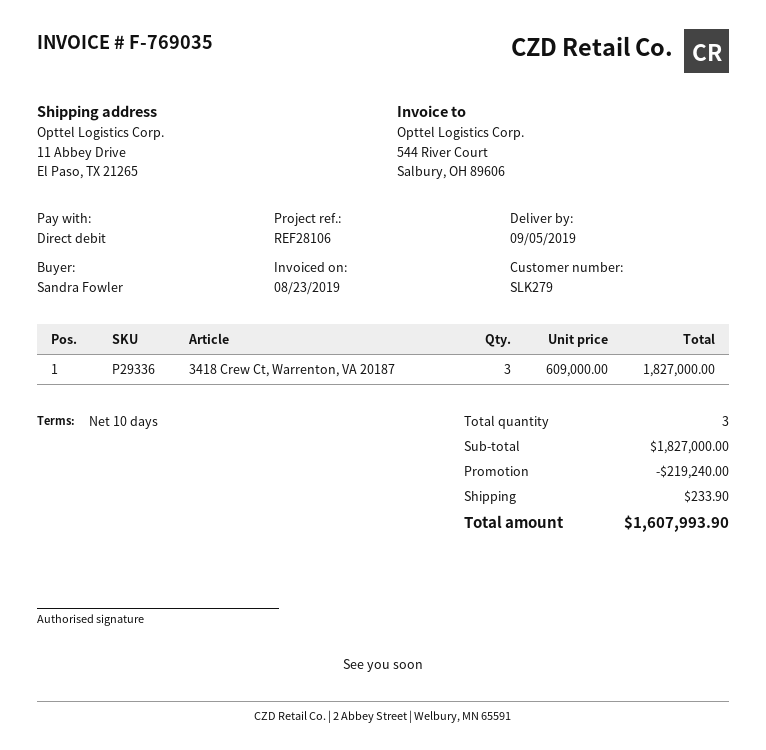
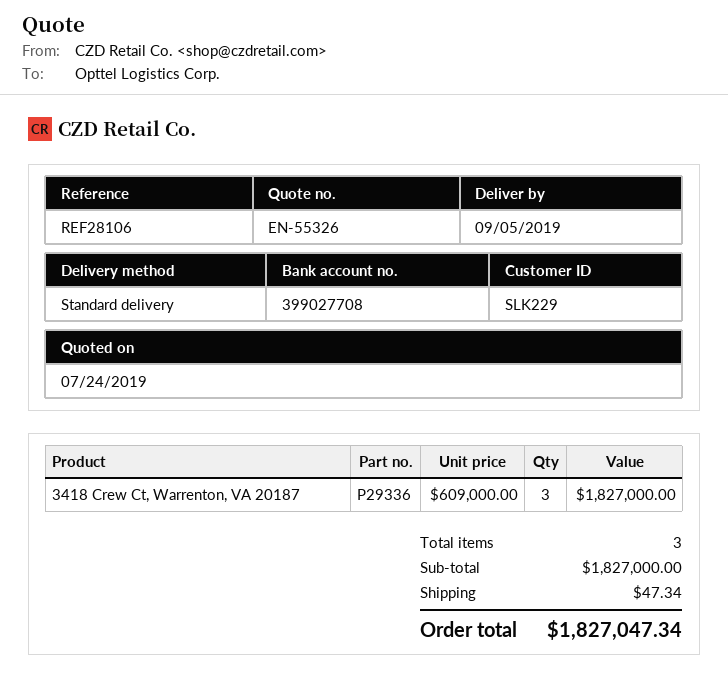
customer number: SLK279 -> SLK229
discount: 219240.00 -> none
shipping: 233.90 -> 47.34
total: 1607993.90 -> 1827047.34

